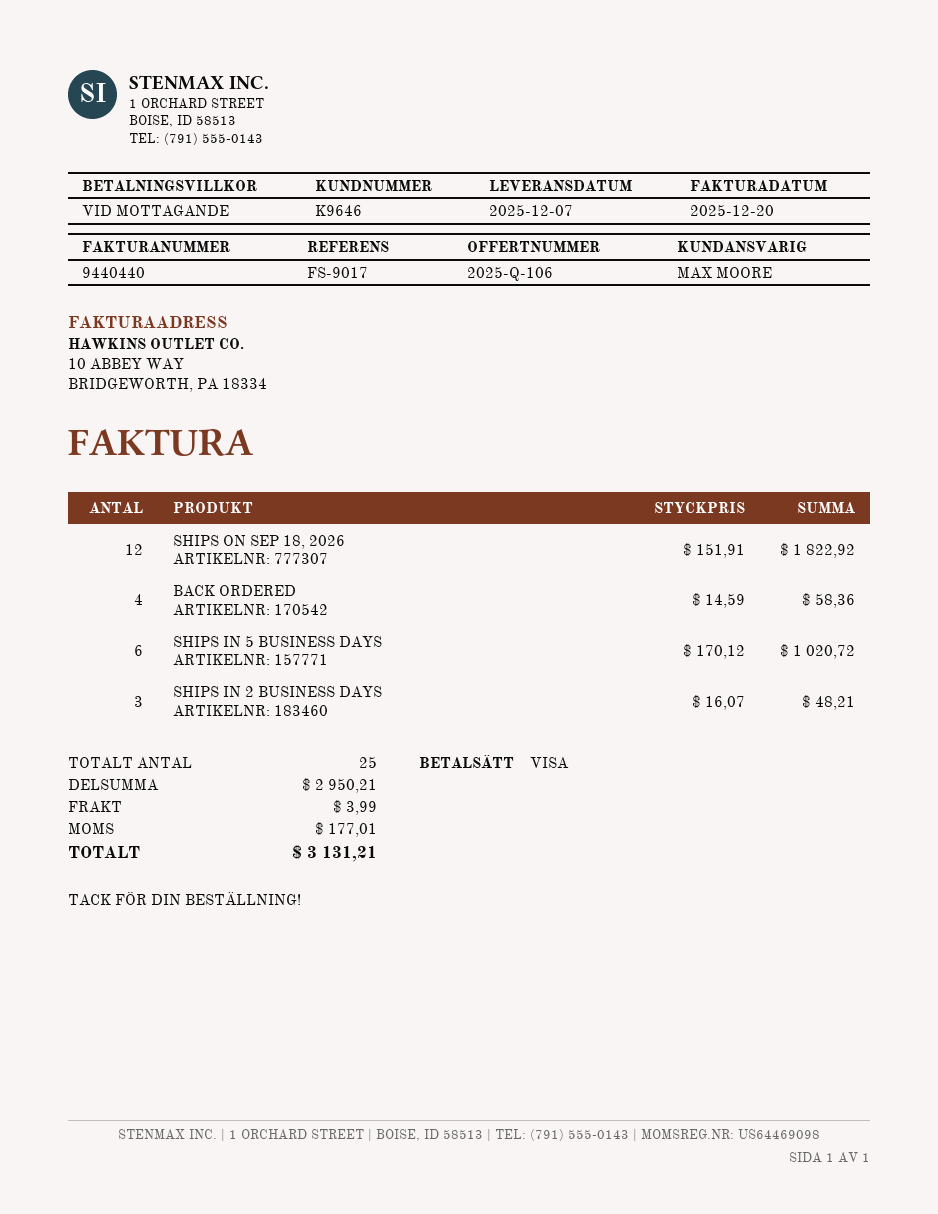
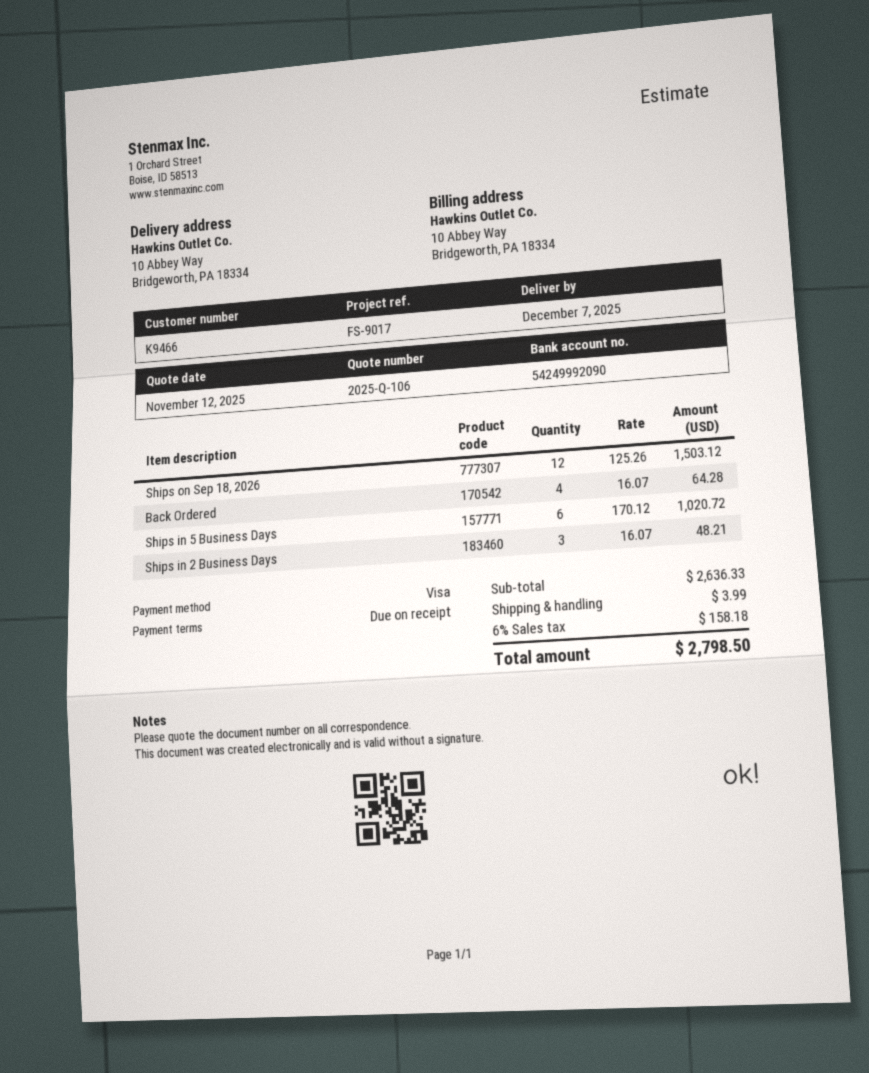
customer number: K9646 -> K9466
SHIPS ON SEP 18, 2026: 12 x 151.91 = 1822.92 -> 12 x 125.26 = 1503.12
BACK ORDERED: 4 x 14.59 = 58.36 -> 4 x 16.07 = 64.28
subtotal: 2950.21 -> 2636.33
tax: 177.01 -> 158.18
total: 3131.21 -> 2798.50

